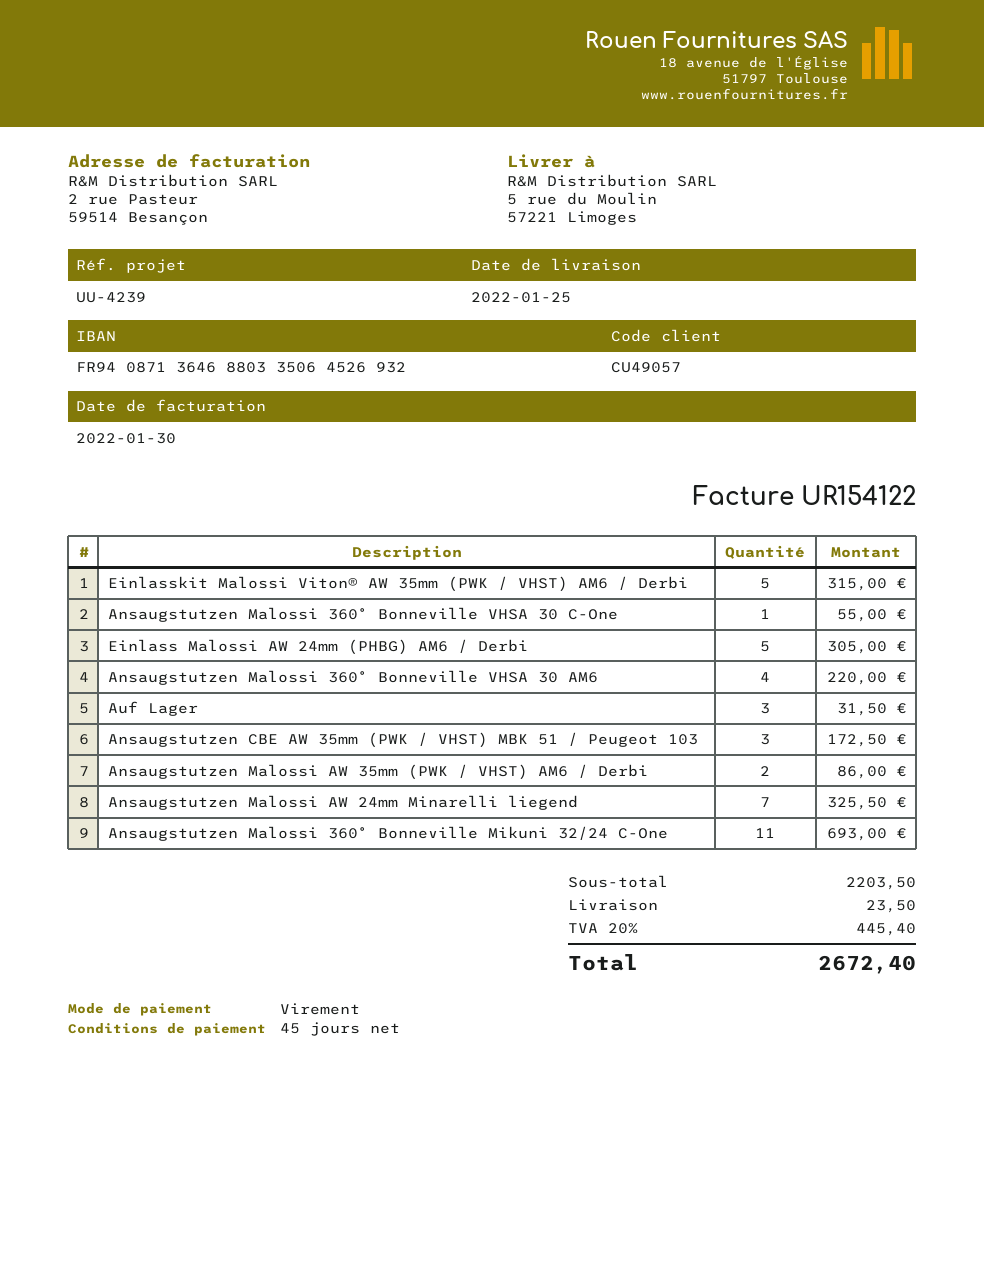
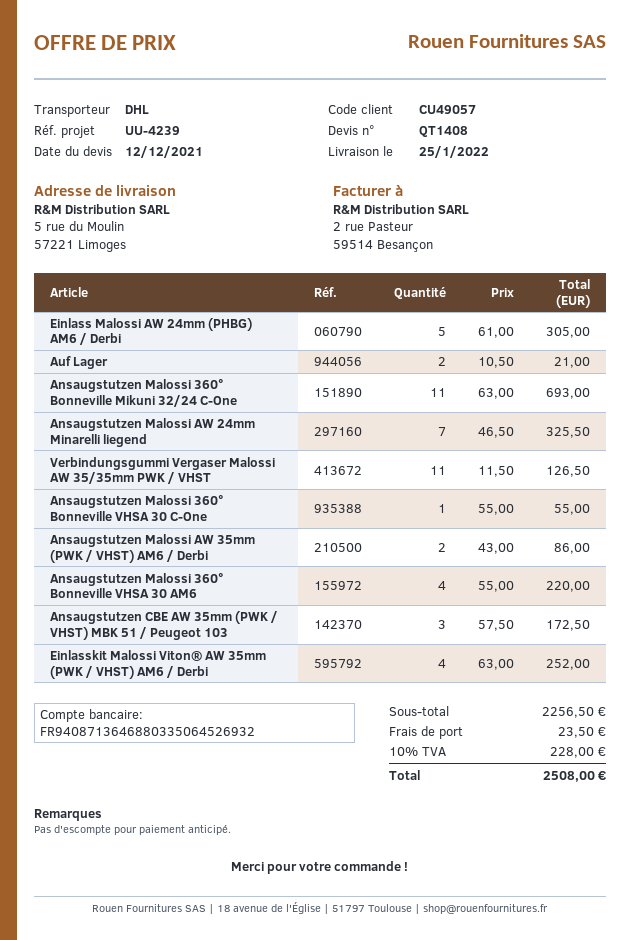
Einlasskit Malossi Viton® AW 35mm (PWK / VHST) AM6 / Derbi: 5 for 315.00 -> 4 for 252.00
Auf Lager: 3 for 31.50 -> 2 for 21.00
Verbindungsgummi Vergaser Malossi AW 35/35mm PWK / VHST: none -> 11 for 126.50
subtotal: 2203.50 -> 2256.50
tax: 20% = 445.40 -> 10% = 228.00
total: 2672.40 -> 2508.00

